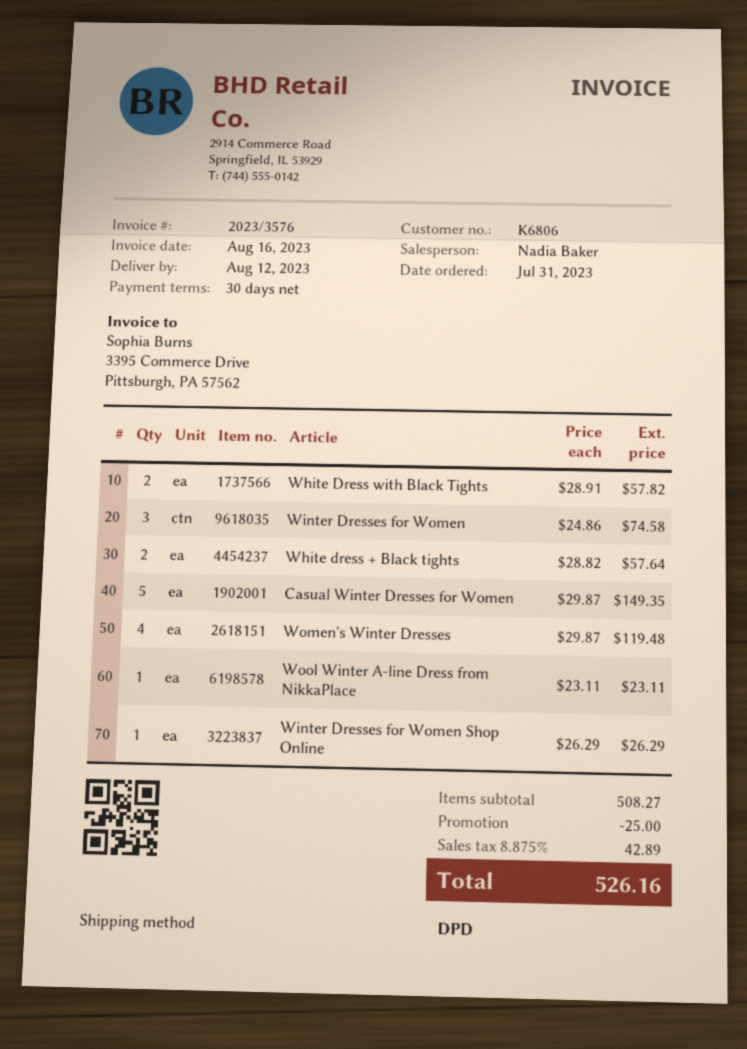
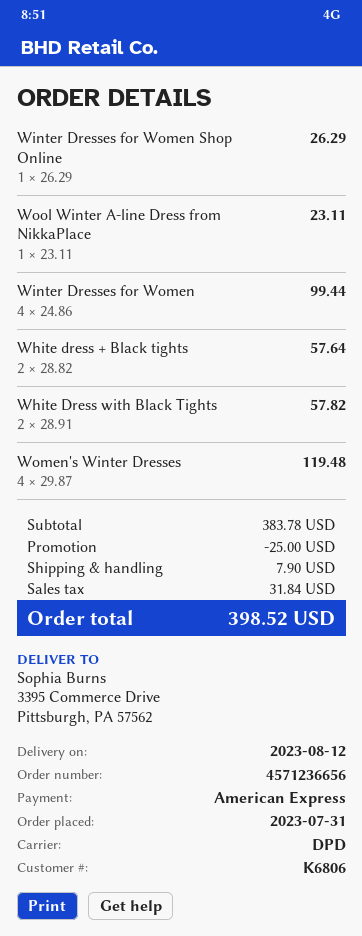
Winter Dresses for Women: 3 x 24.86 = 74.58 -> 4 x 24.86 = 99.44
Casual Winter Dresses for Women: 5 x 29.87 = 149.35 -> none
subtotal: 508.27 -> 383.78
shipping: none -> 7.90
tax: 42.89 -> 31.84
total: 526.16 -> 398.52

